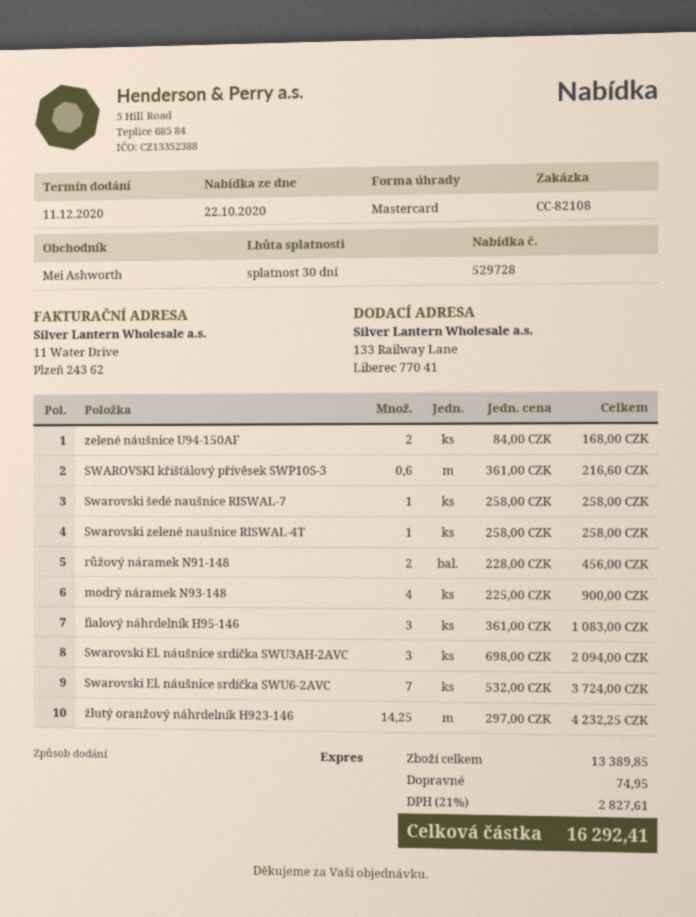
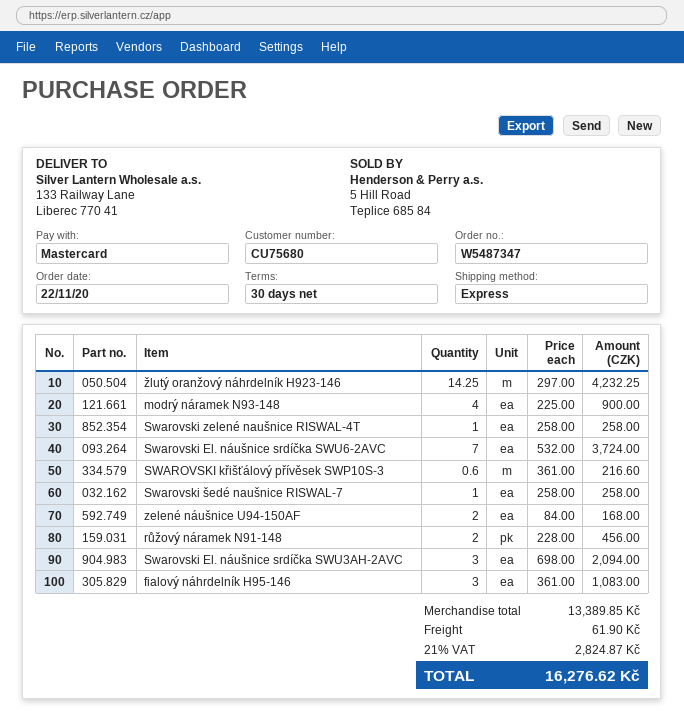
shipping: 74.95 -> 61.90
tax: 21% = 2827.61 -> 21% = 2824.87
total: 16292.41 -> 16276.62

